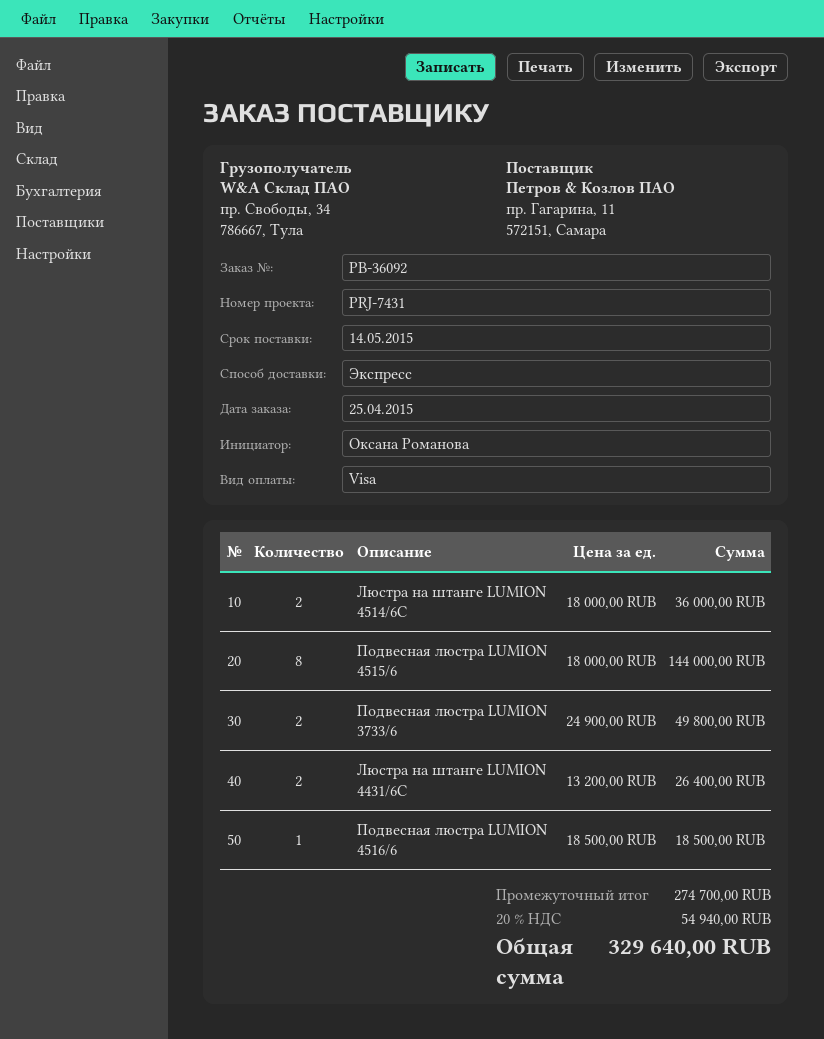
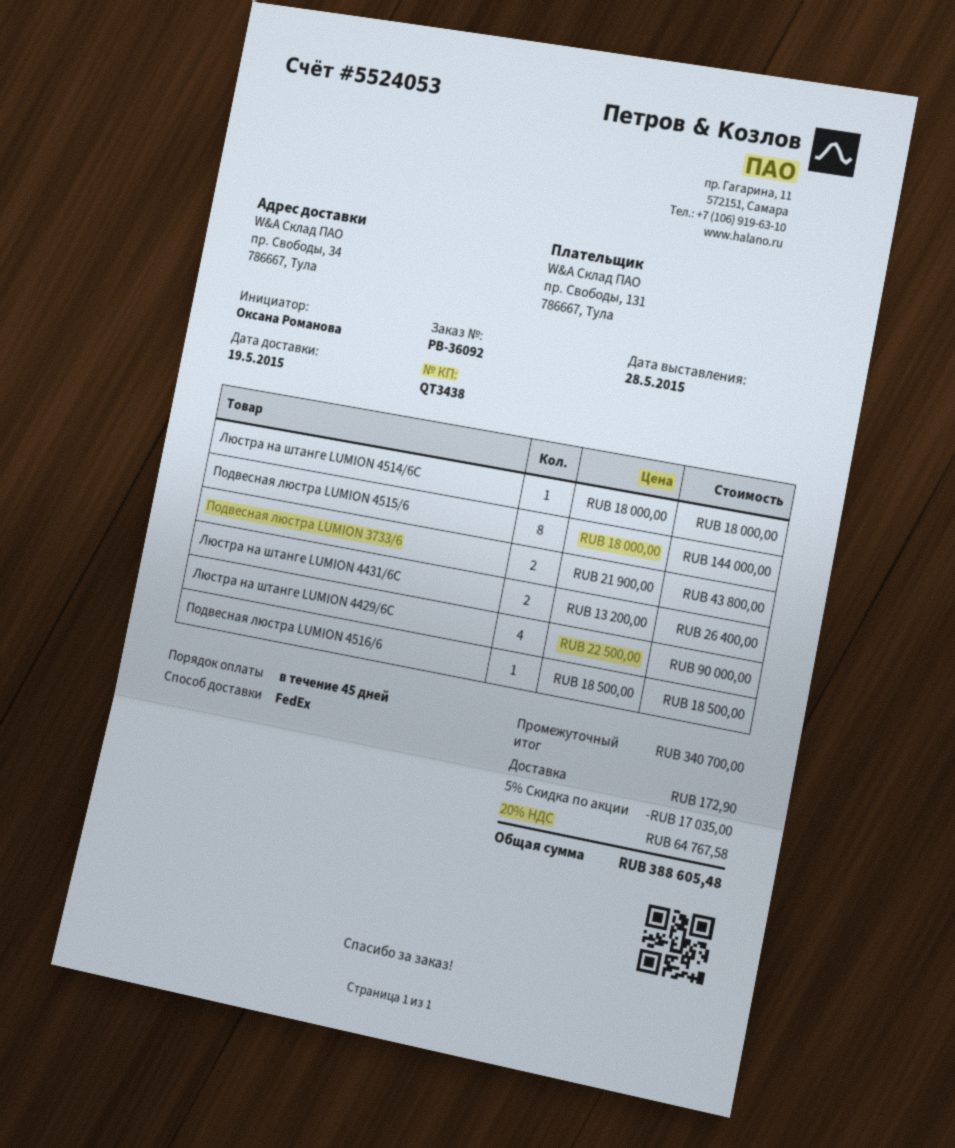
delivery date: 2015-05-14 -> 2015-05-19
shipping method: express -> FedEx
Люстра на штанге LUMION 4514/6C: 2 x 18000.00 = 36000.00 -> 1 x 18000.00 = 18000.00
Подвесная люстра LUMION 3733/6: 2 x 24900.00 = 49800.00 -> 2 x 21900.00 = 43800.00
Люстра на штанге LUMION 4429/6C: none -> 4 x 22500.00 = 90000.00
subtotal: 274700.00 -> 340700.00
discount: none -> 5% = 17035.00
shipping: none -> 172.90
tax: 20% = 54940.00 -> 20% = 64767.58
total: 329640.00 -> 388605.48

